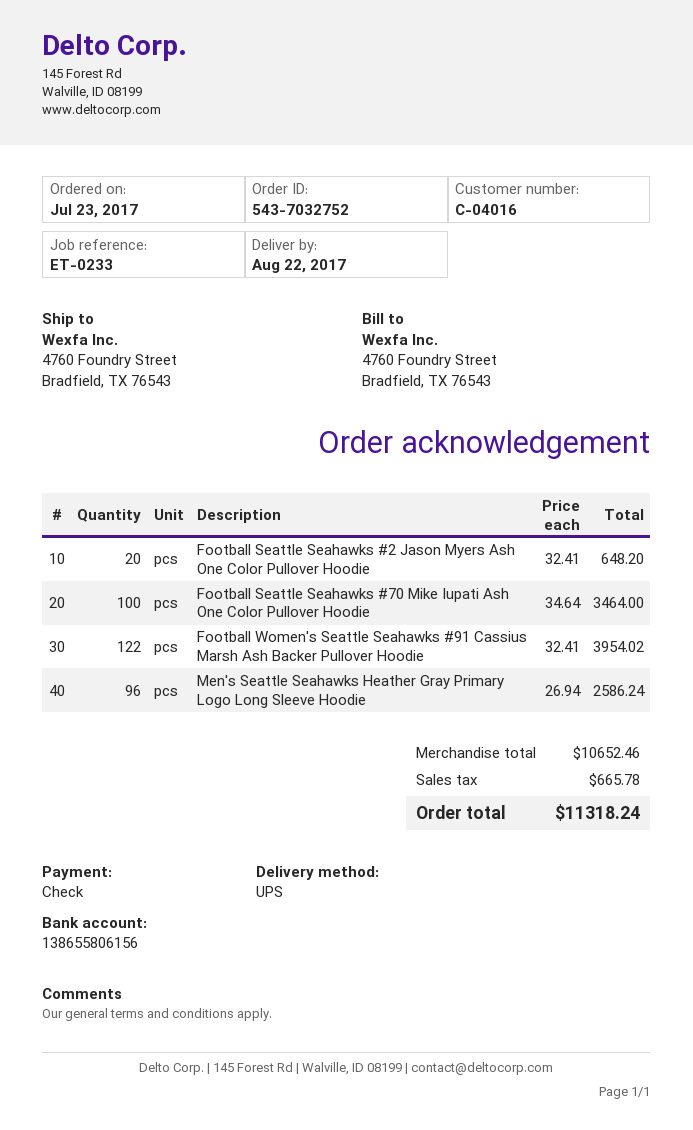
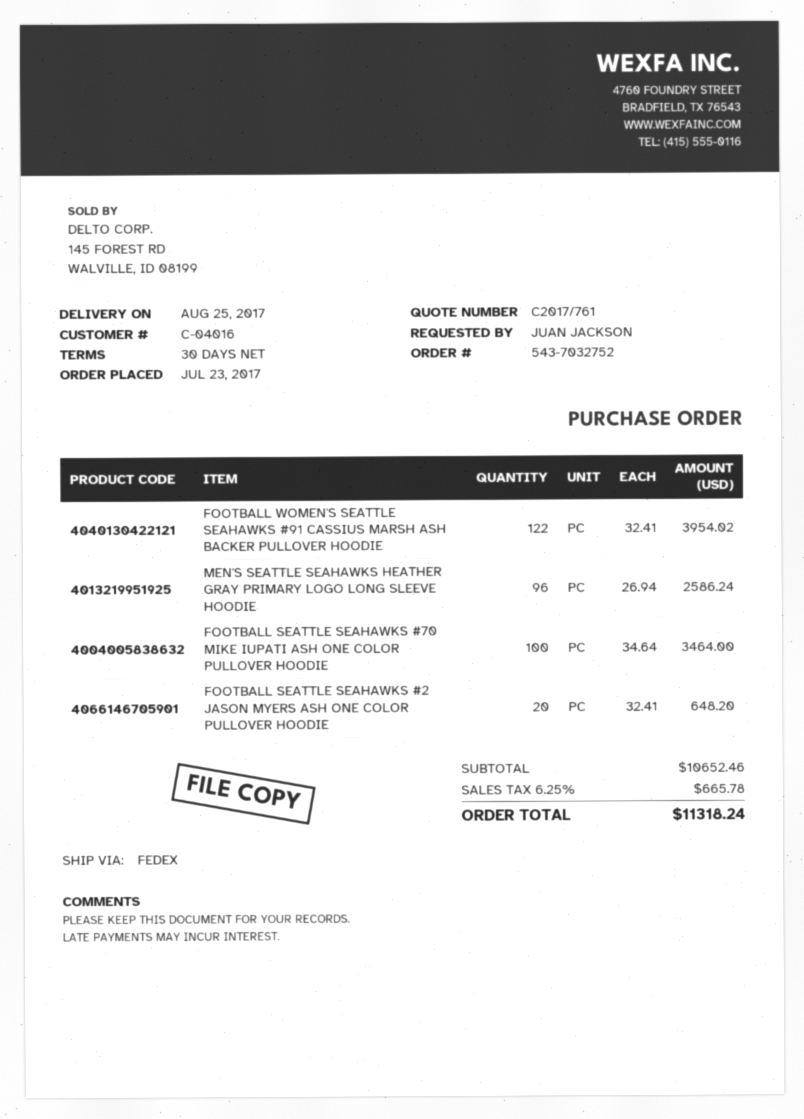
delivery date: 2017-08-22 -> 2017-08-25
shipping method: UPS -> FedEx

